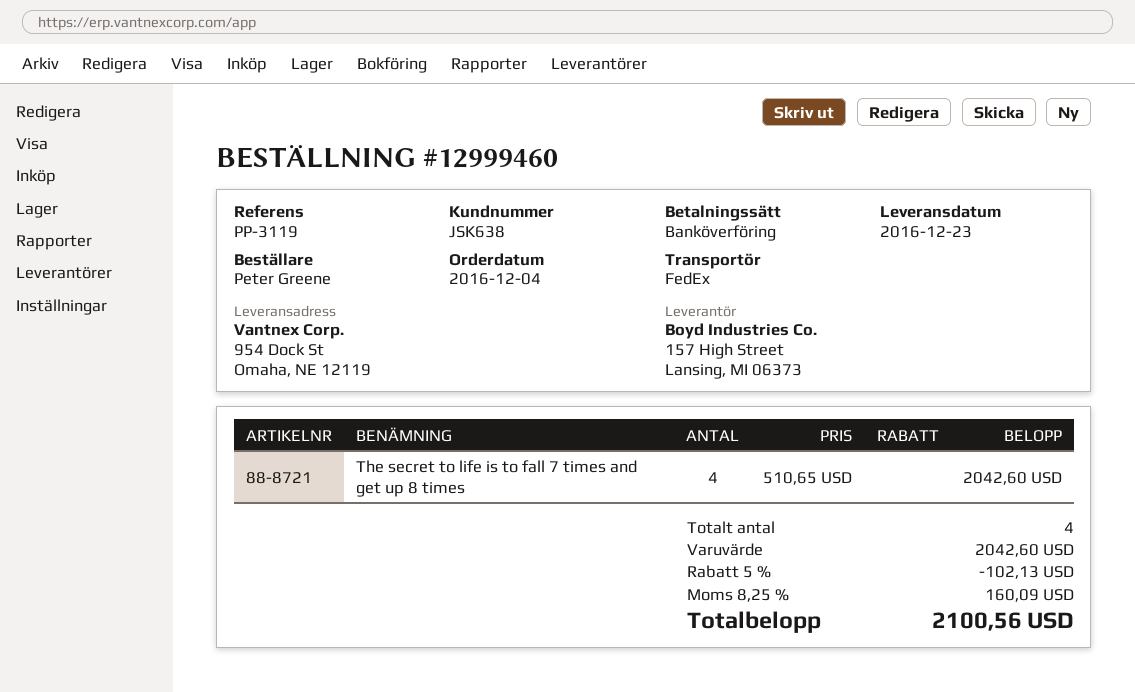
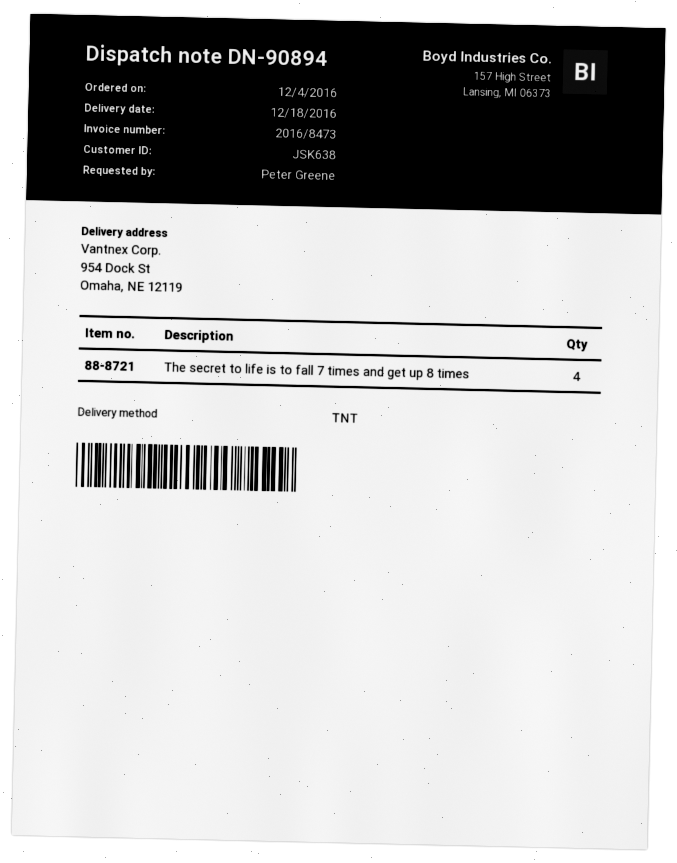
delivery date: 2016-12-23 -> 2016-12-18
shipping method: FedEx -> TNT

